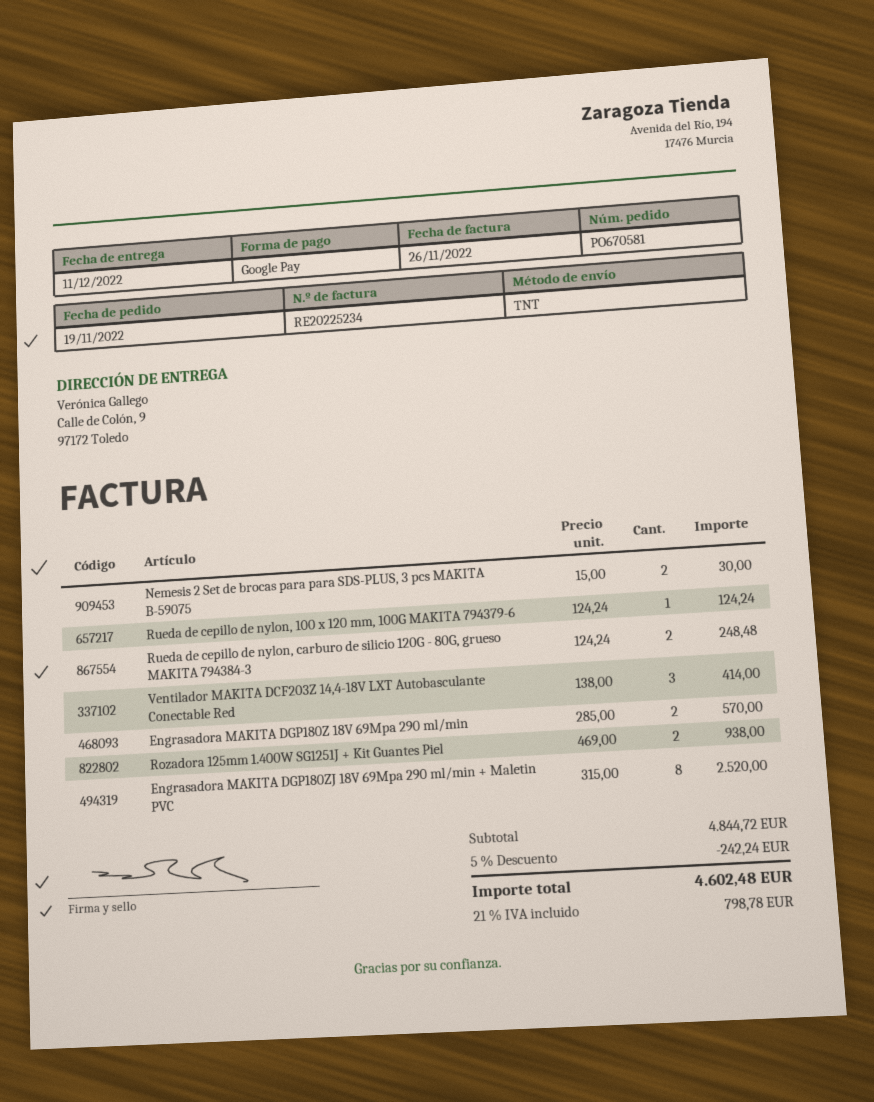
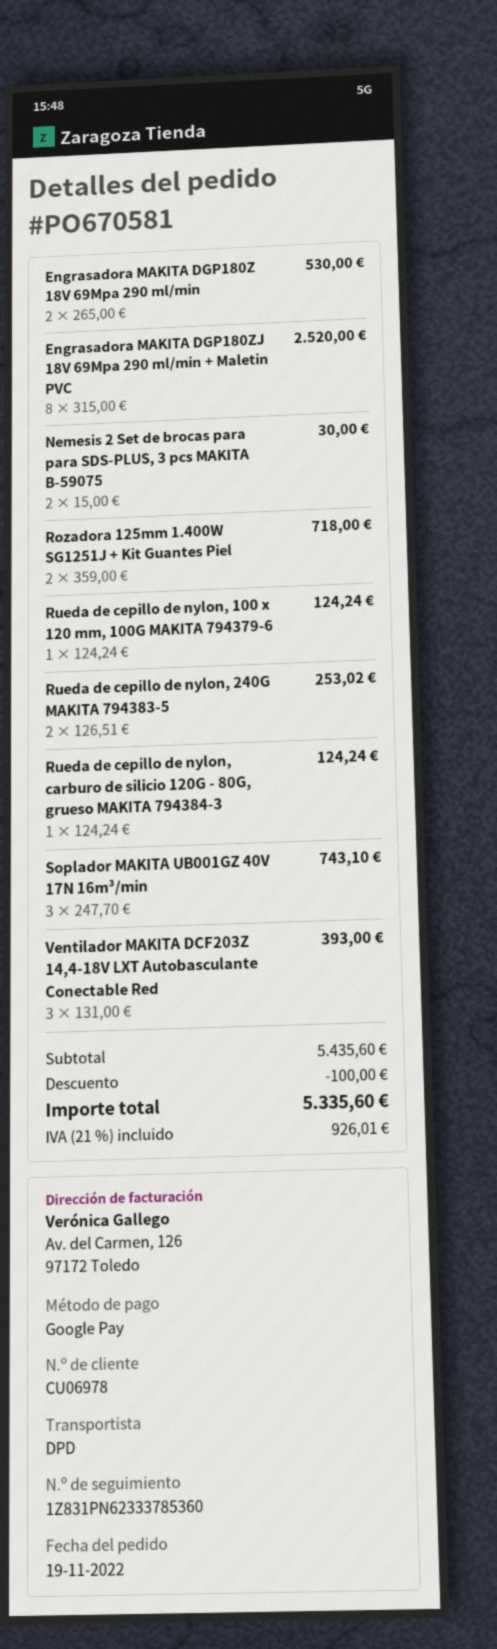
shipping method: TNT -> DPD
Rueda de cepillo de nylon, carburo de silicio 120G - 80G, grueso MAKITA 794384-3: 2 x 124.24 = 248.48 -> 1 x 124.24 = 124.24
Ventilador MAKITA DCF203Z 14,4-18V LXT Autobasculante Conectable Red: 3 x 138.00 = 414.00 -> 3 x 131.00 = 393.00
Engrasadora MAKITA DGP180Z 18V 69Mpa 290 ml/min: 2 x 285.00 = 570.00 -> 2 x 265.00 = 530.00
Rozadora 125mm 1.400W SG1251J + Kit Guantes Piel: 2 x 469.00 = 938.00 -> 2 x 359.00 = 718.00
Rueda de cepillo de nylon, 240G MAKITA 794383-5: none -> 2 x 126.51 = 253.02
Soplador MAKITA UB001GZ 40V 17N 16m³/min: none -> 3 x 247.70 = 743.10
subtotal: 4844.72 -> 5435.60
discount: 242.24 -> 100.00
tax: 21% = 798.78 -> 21% = 926.01
total: 4602.48 -> 5335.60

